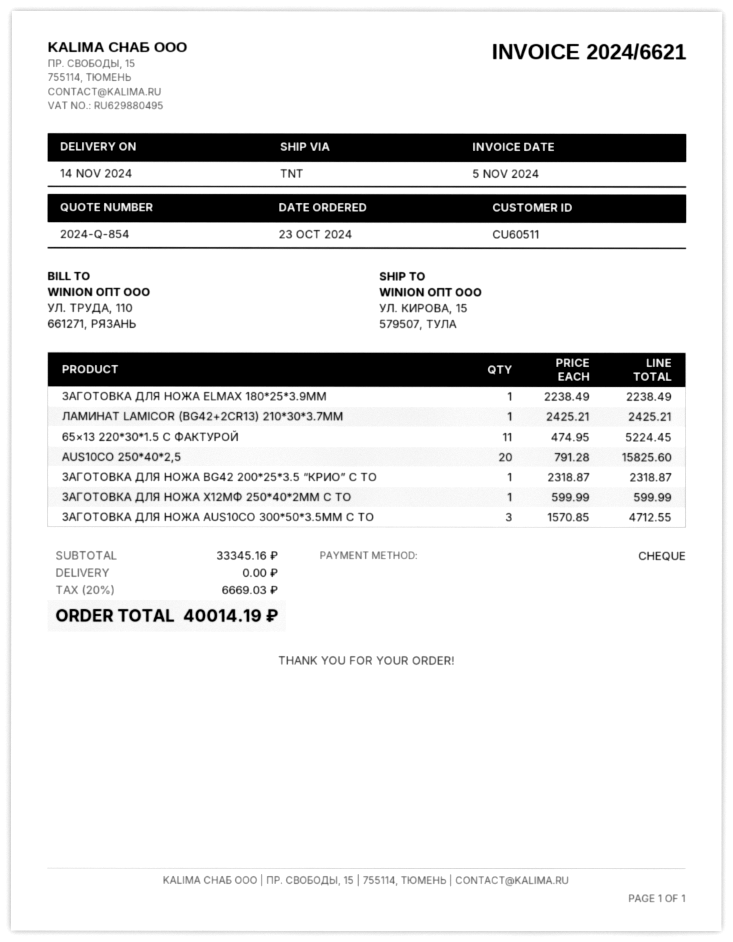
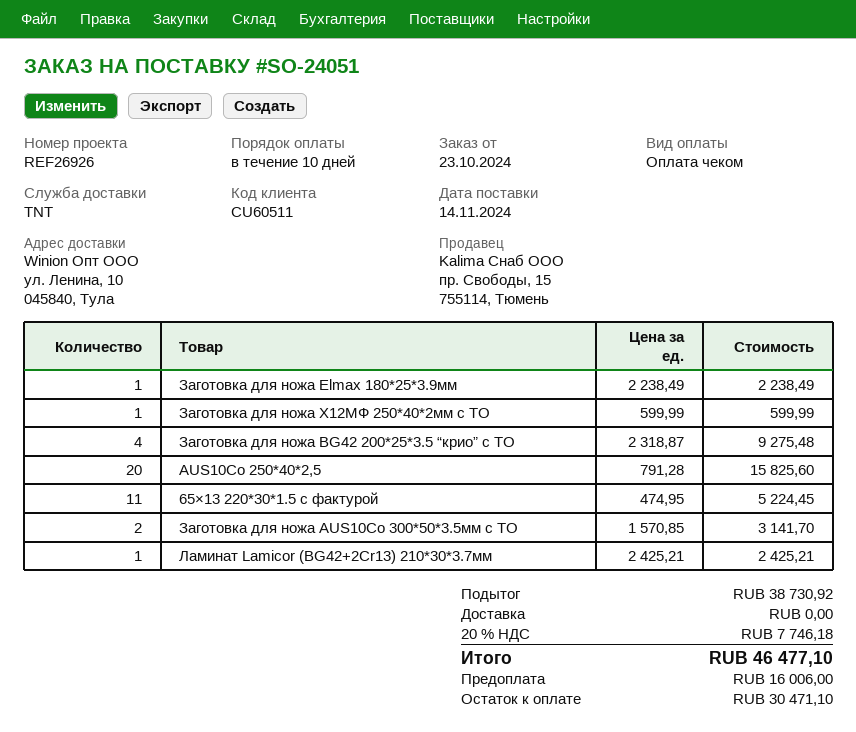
ship to: УЛ. КИРОВА, 15, 579507, ТУЛА -> ул. Ленина, 10, 045840, Тула
ЗАГОТОВКА ДЛЯ НОЖА BG42 200*25*3.5 “КРИО” С ТО: 1 x 2318.87 = 2318.87 -> 4 x 2318.87 = 9275.48
ЗАГОТОВКА ДЛЯ НОЖА AUS10CO 300*50*3.5ММ С ТО: 3 x 1570.85 = 4712.55 -> 2 x 1570.85 = 3141.70
subtotal: 33345.16 -> 38730.92
tax: 20% = 6669.03 -> 20% = 7746.18
total: 40014.19 -> 46477.10

